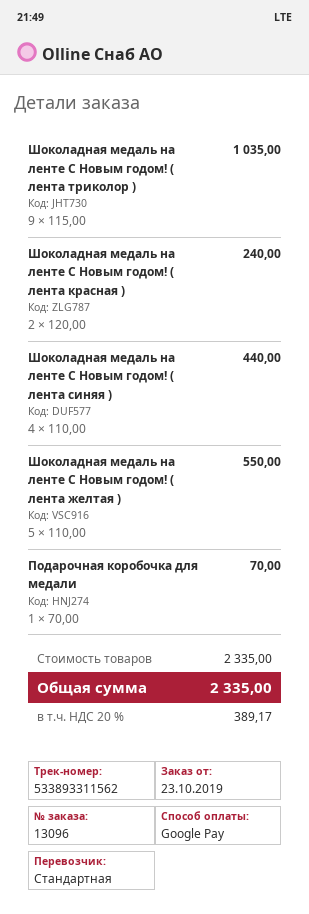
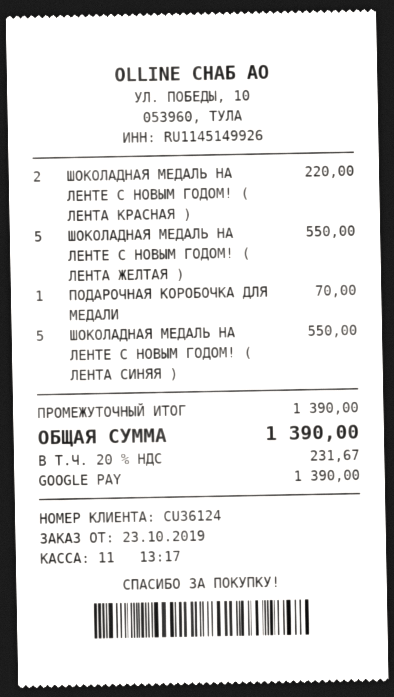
Шоколадная медаль на ленте С Новым годом! ( лента триколор ): 9 for 1035.00 -> none
Шоколадная медаль на ленте С Новым годом! ( лента красная ): 2 for 240.00 -> 2 for 220.00
Шоколадная медаль на ленте С Новым годом! ( лента синяя ): 4 for 440.00 -> 5 for 550.00
subtotal: 2335.00 -> 1390.00
tax: 20% = 389.17 -> 20% = 231.67
total: 2335.00 -> 1390.00

